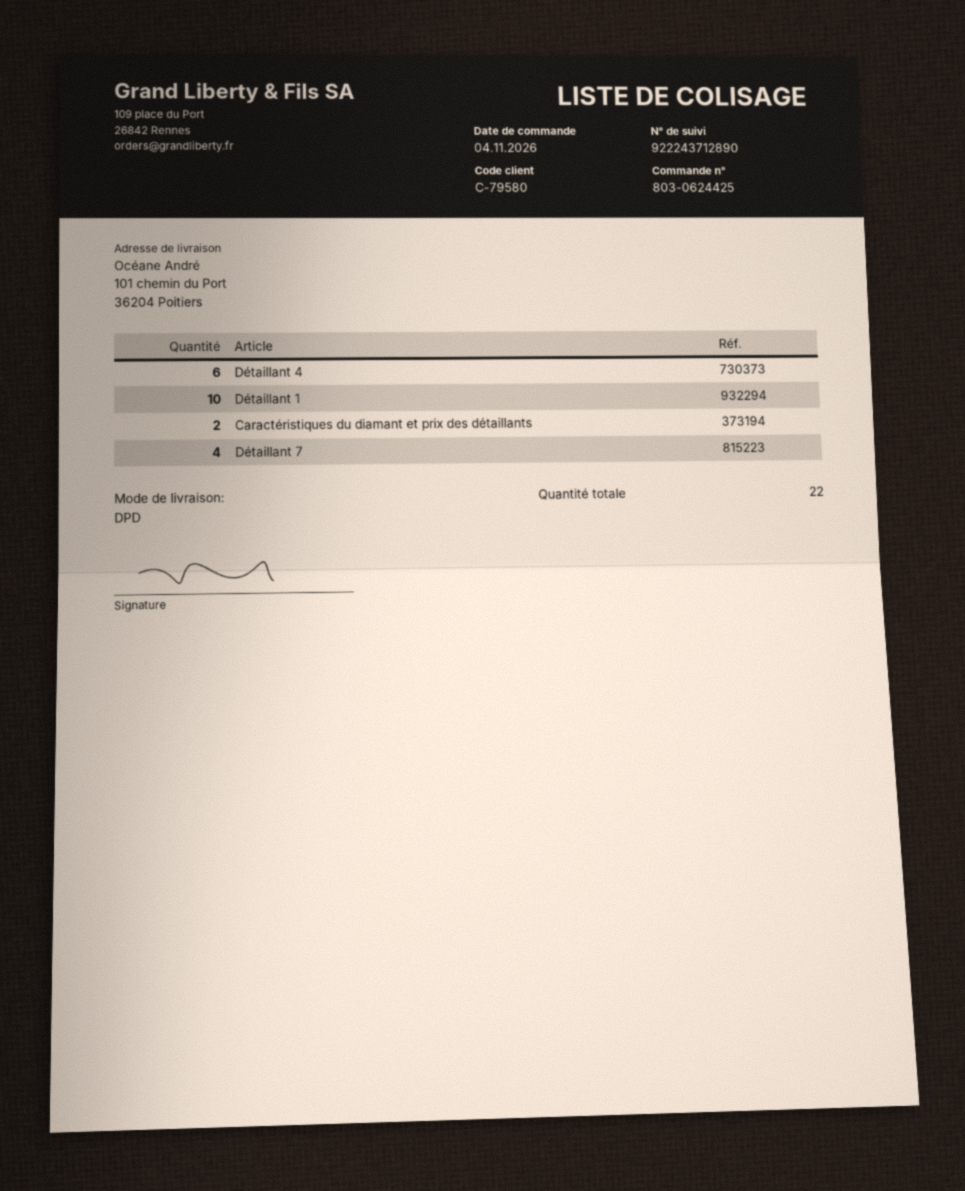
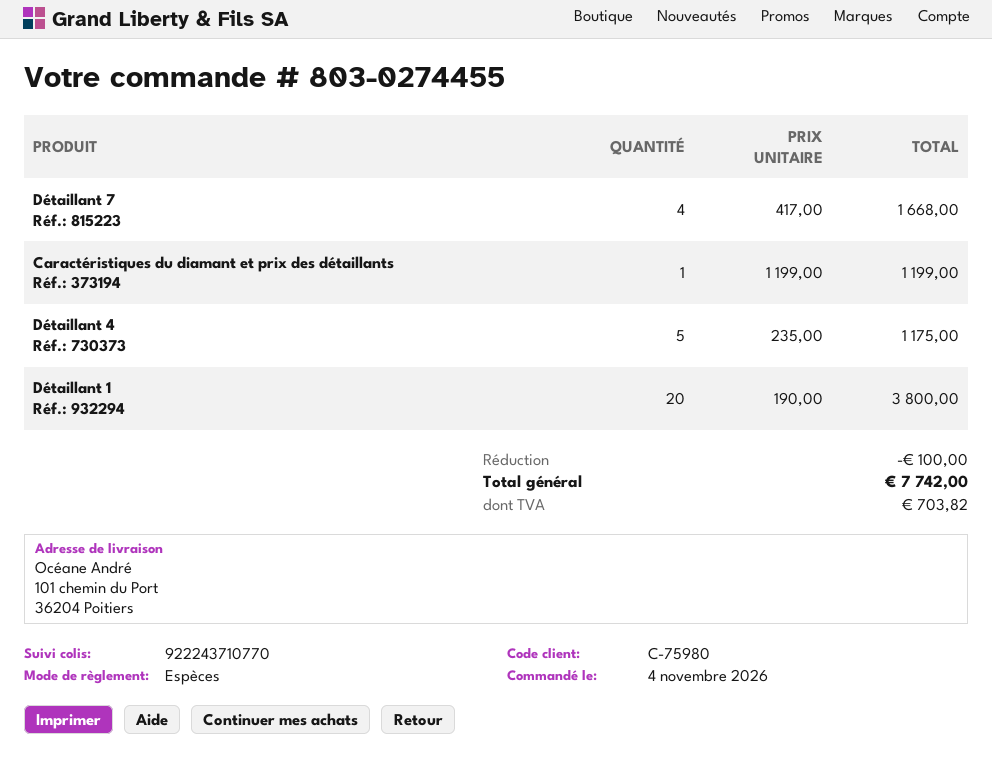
order number: 803-0624425 -> 803-0274455
customer number: C-79580 -> C-75980
tracking number: 922243712890 -> 922243710770
Détaillant 4: 6 -> 5
Détaillant 1: 10 -> 20
Caractéristiques du diamant et prix des détaillants: 2 -> 1

